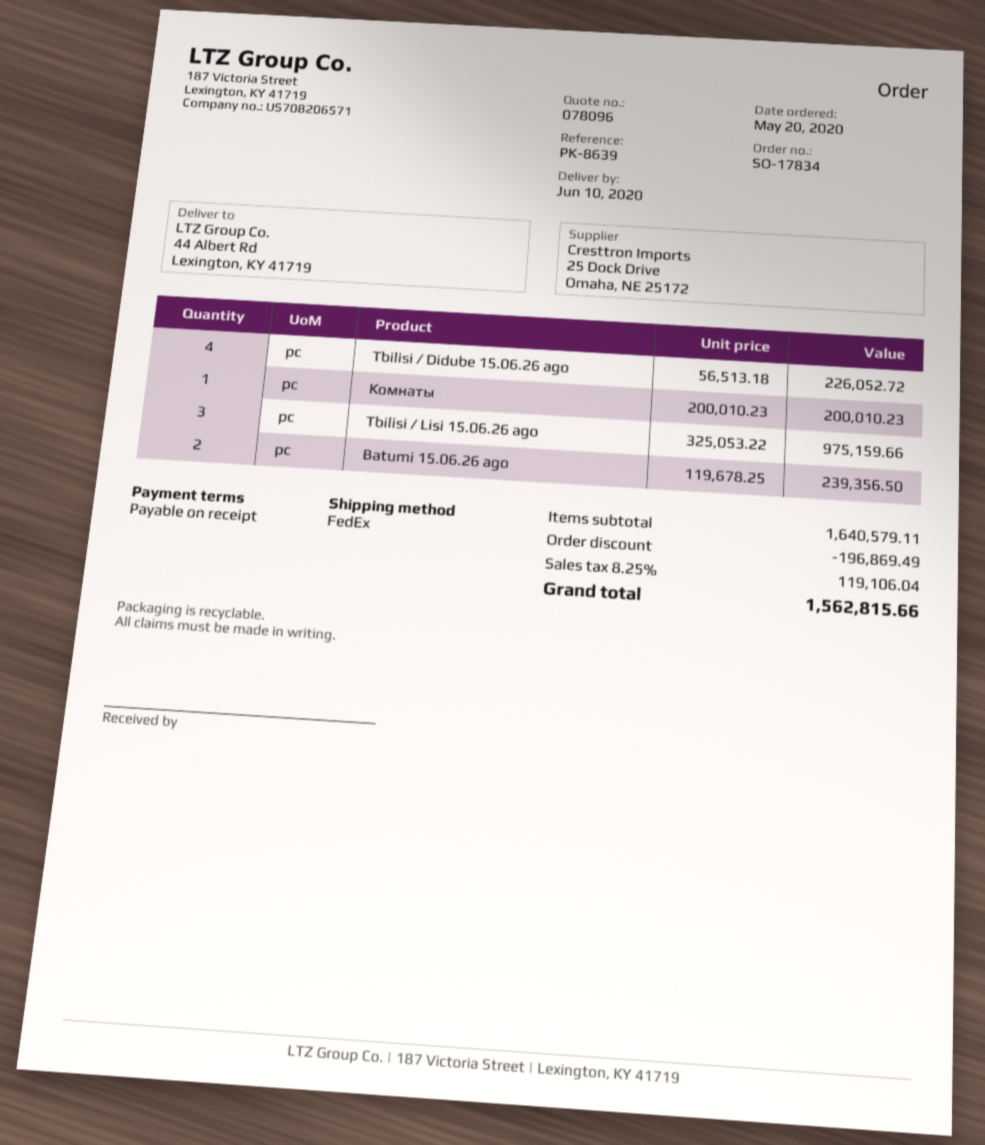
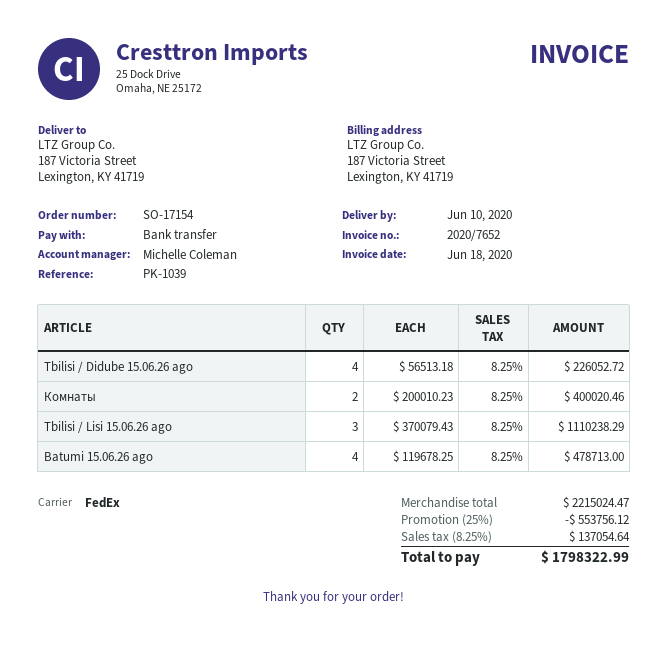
order number: SO-17834 -> SO-17154
reference: PK-8639 -> PK-1039
ship to: 44 Albert Rd, Lexington, KY 41719 -> 187 Victoria Street, Lexington, KY 41719
Комнаты: 1 x 200010.23 = 200010.23 -> 2 x 200010.23 = 400020.46
Tbilisi / Lisi 15.06.26 ago: 3 x 325053.22 = 975159.66 -> 3 x 370079.43 = 1110238.29
Batumi 15.06.26 ago: 2 x 119678.25 = 239356.50 -> 4 x 119678.25 = 478713.00
subtotal: 1640579.11 -> 2215024.47
discount: 196869.49 -> 553756.12
tax: 8.25% = 119106.04 -> 8.25% = 137054.64
total: 1562815.66 -> 1798322.99

